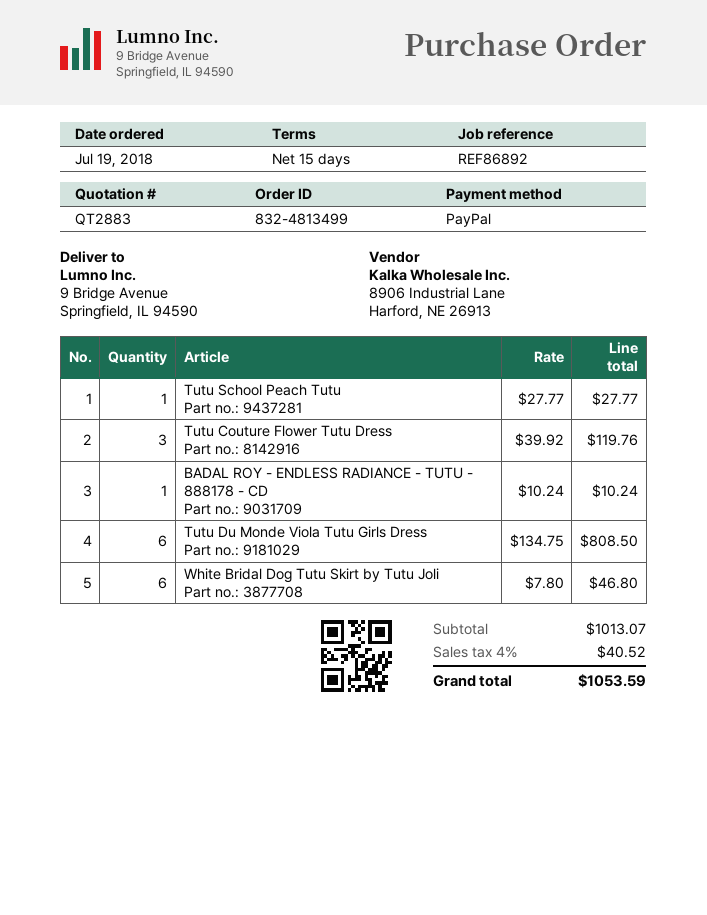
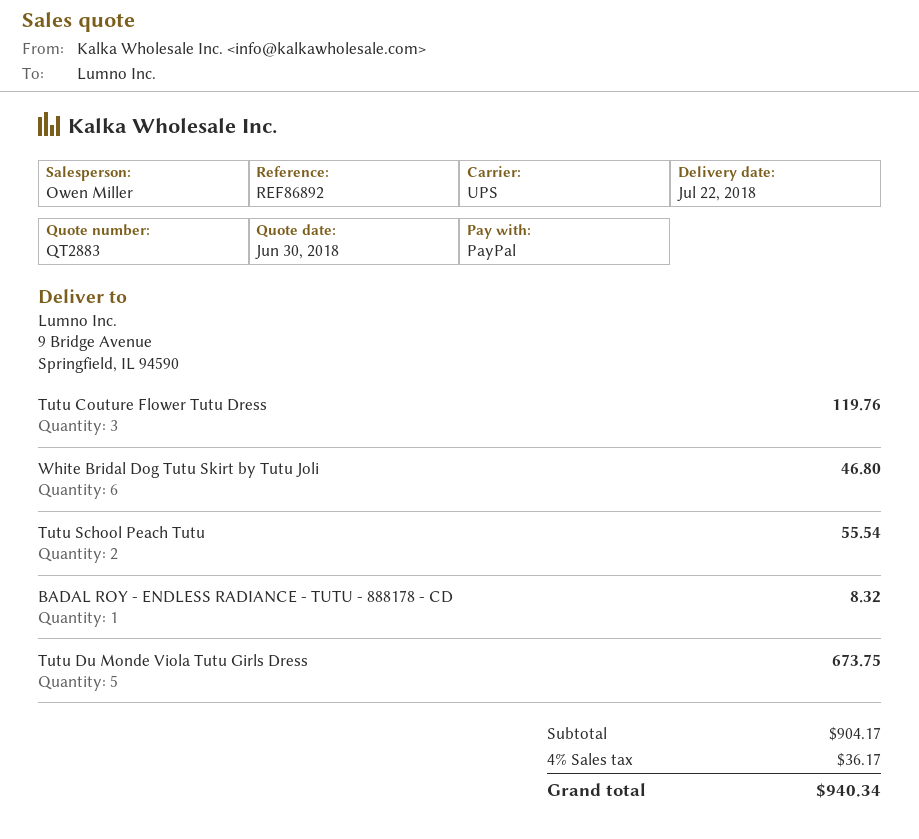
Tutu School Peach Tutu: 1 for 27.77 -> 2 for 55.54
BADAL ROY - ENDLESS RADIANCE - TUTU - 888178 - CD: 1 for 10.24 -> 1 for 8.32
Tutu Du Monde Viola Tutu Girls Dress: 6 for 808.50 -> 5 for 673.75
subtotal: 1013.07 -> 904.17
tax: 4% = 40.52 -> 4% = 36.17
total: 1053.59 -> 940.34

